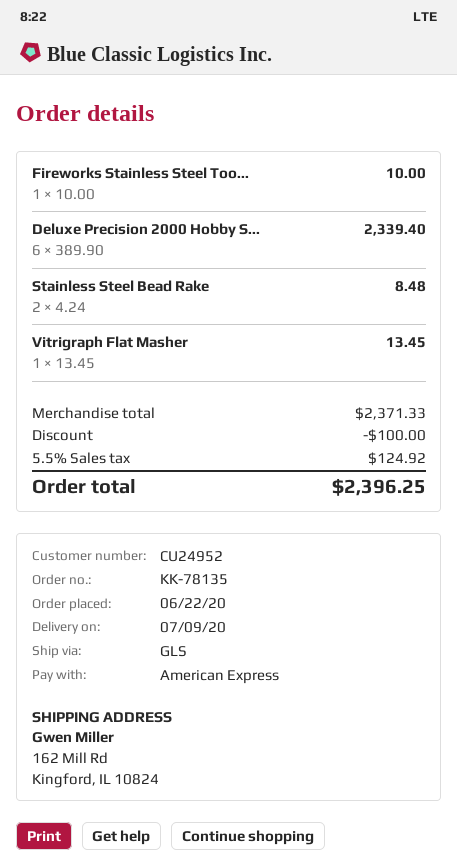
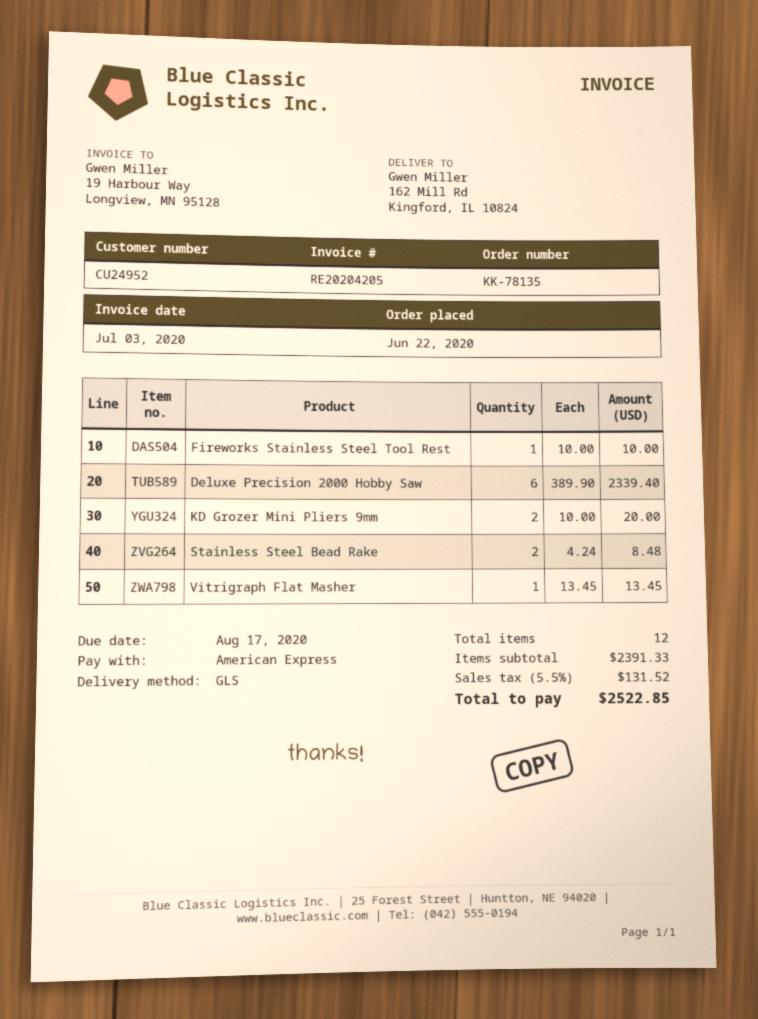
KD Grozer Mini Pliers 9mm: none -> 2 x 10.00 = 20.00
subtotal: 2371.33 -> 2391.33
discount: 100.00 -> none
tax: 5.5% = 124.92 -> 5.5% = 131.52
total: 2396.25 -> 2522.85

